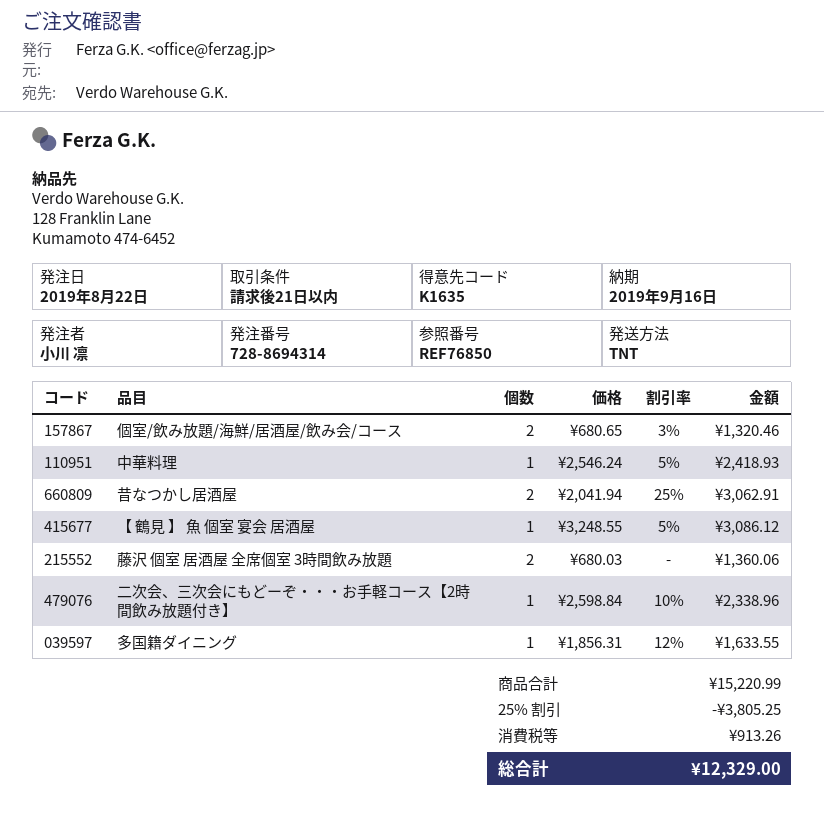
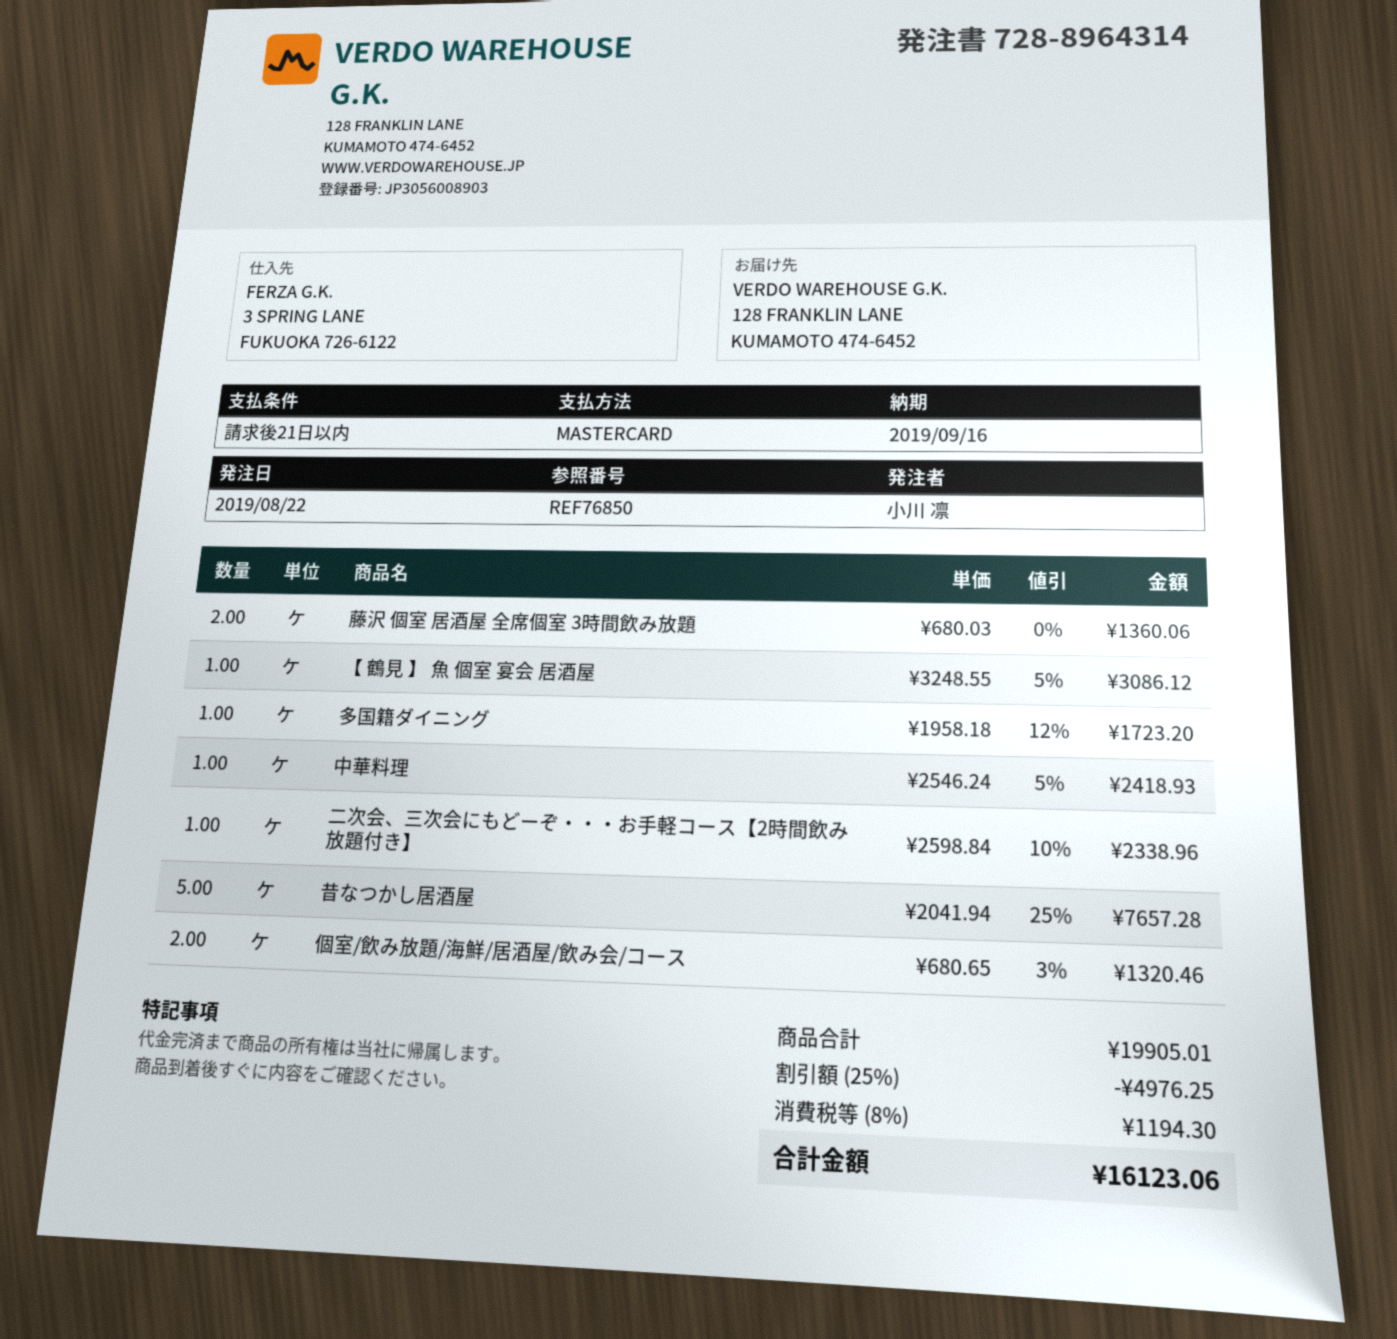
order number: 728-8694314 -> 728-8964314
昔なつかし居酒屋: 2 x 2041.94 - 25% = 3062.91 -> 5 x 2041.94 - 25% = 7657.28
多国籍ダイニング: 1 x 1856.31 - 12% = 1633.55 -> 1 x 1958.18 - 12% = 1723.20
subtotal: 15220.99 -> 19905.01
discount: 25% = 3805.25 -> 25% = 4976.25
tax: 913.26 -> 1194.30
total: 12329.00 -> 16123.06

